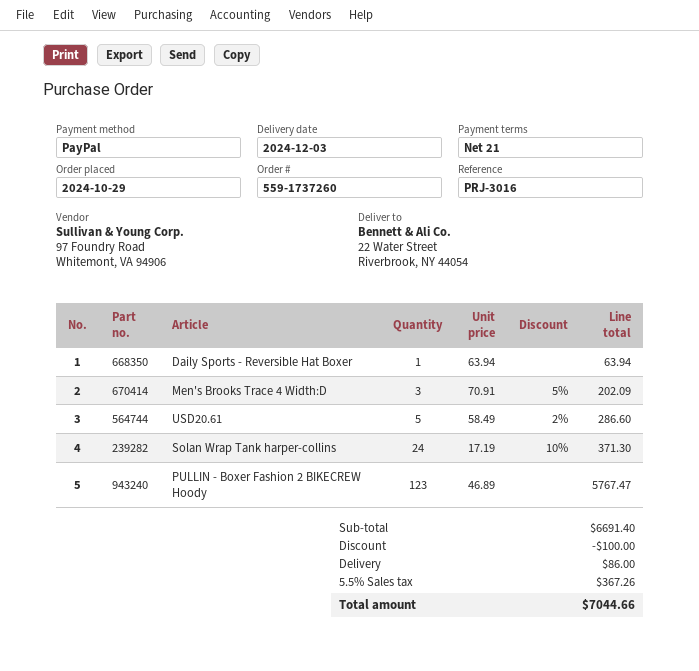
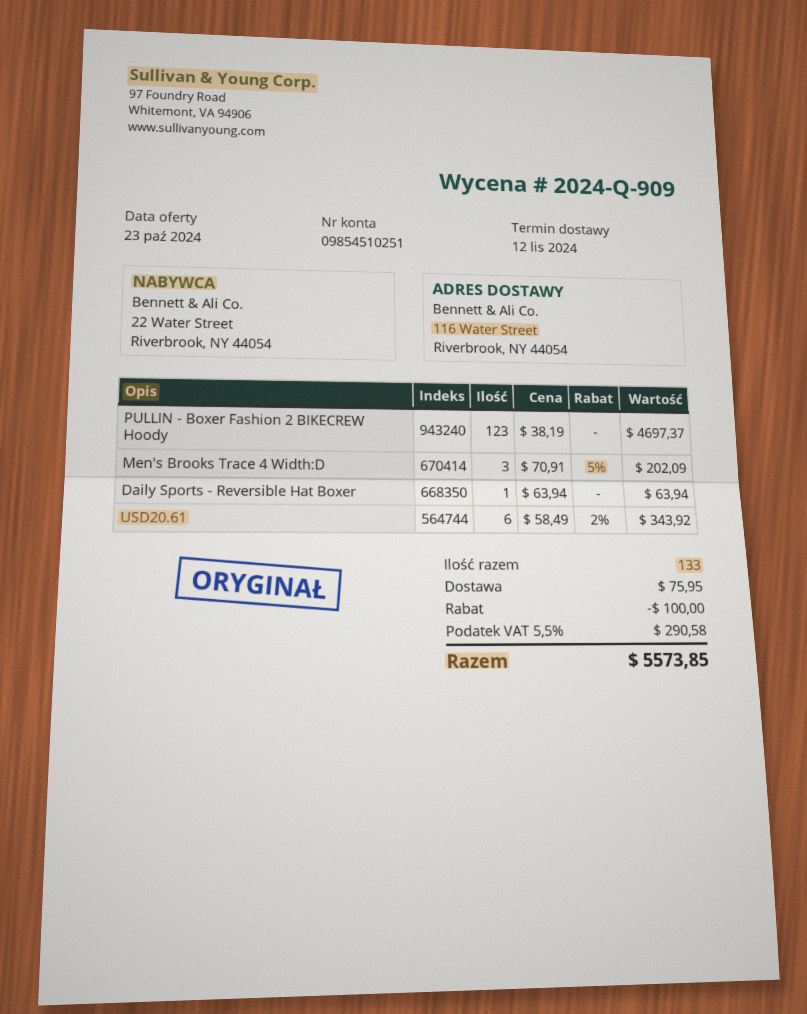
delivery date: 2024-12-03 -> 2024-11-12
ship to: 22 Water Street, Riverbrook, NY 44054 -> 116 Water Street, Riverbrook, NY 44054
USD20.61: 5 x 58.49 - 2% = 286.60 -> 6 x 58.49 - 2% = 343.92
Solan Wrap Tank harper-collins: 24 x 17.19 - 10% = 371.30 -> none
PULLIN - Boxer Fashion 2 BIKECREW Hoody: 123 x 46.89 = 5767.47 -> 123 x 38.19 = 4697.37
shipping: 86.00 -> 75.95
tax: 5.5% = 367.26 -> 5.5% = 290.58
total: 7044.66 -> 5573.85

